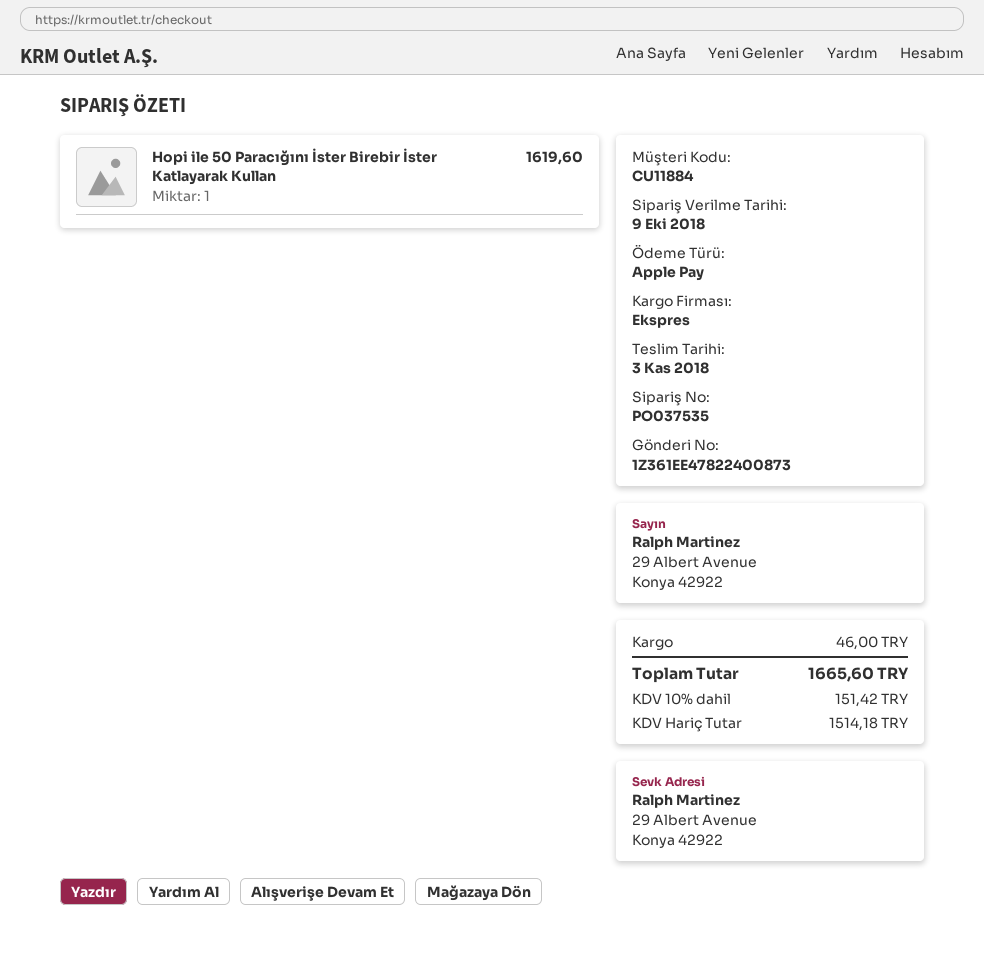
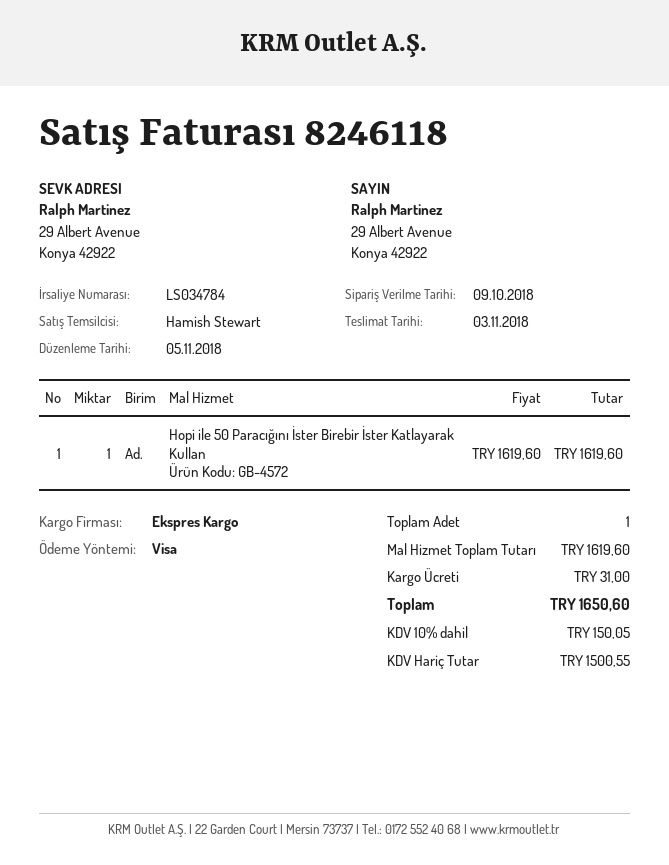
payment method: Apple Pay -> Visa
shipping: 46.00 -> 31.00
net: 1514.18 -> 1500.55
tax: 10% = 151.42 -> 10% = 150.05
total: 1665.60 -> 1650.60

